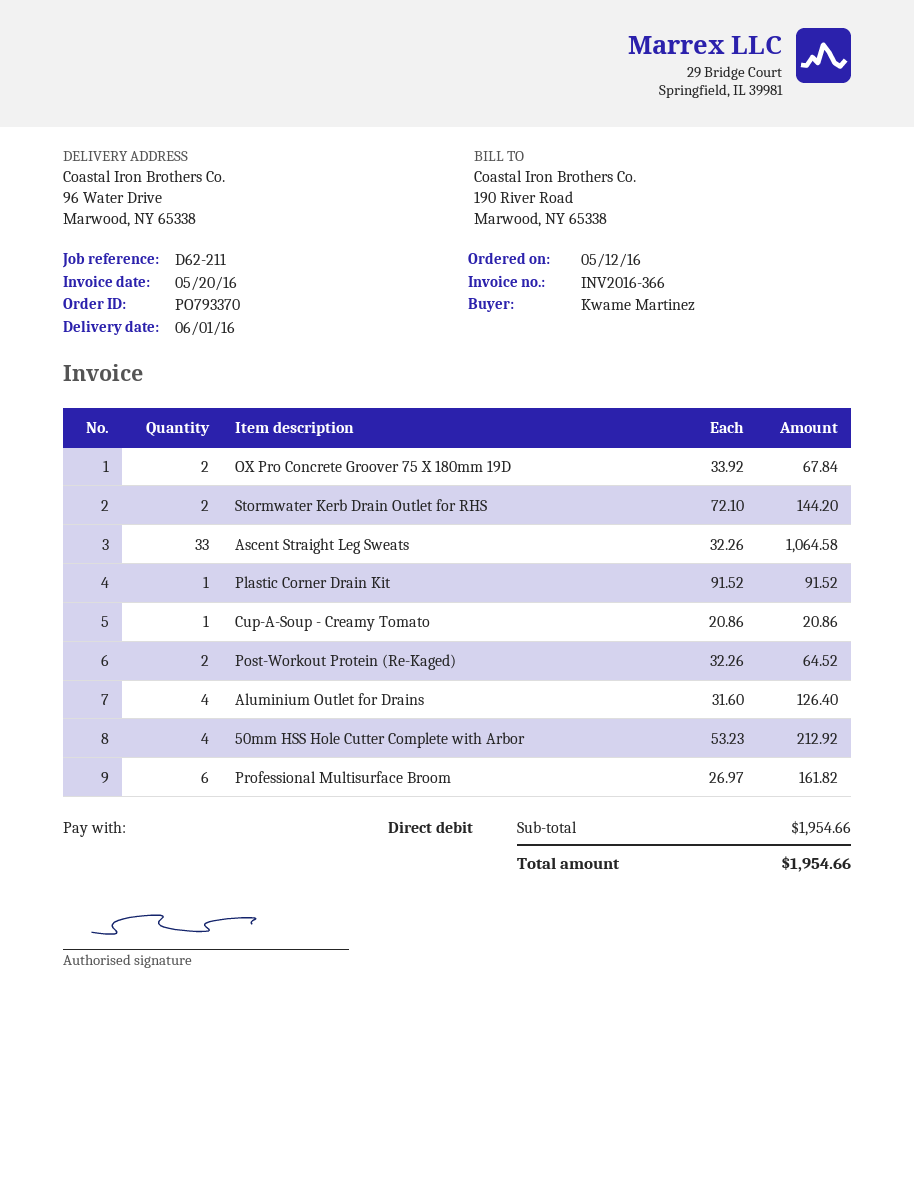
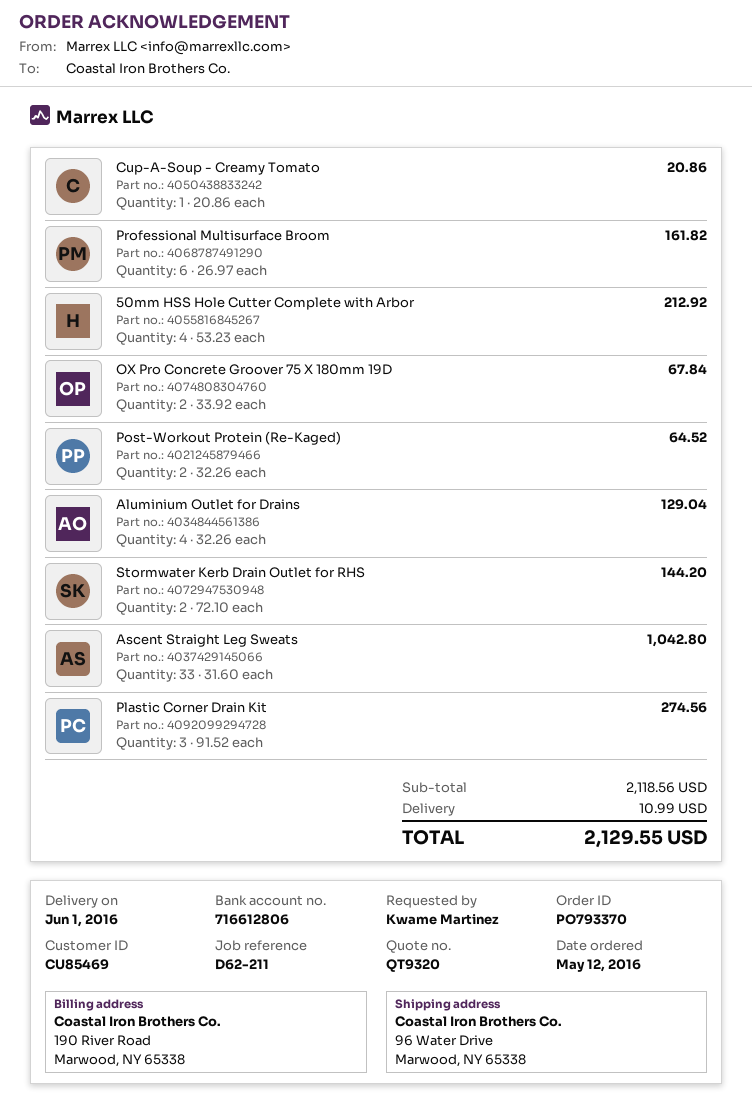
Ascent Straight Leg Sweats: 33 x 32.26 = 1064.58 -> 33 x 31.60 = 1042.80
Plastic Corner Drain Kit: 1 x 91.52 = 91.52 -> 3 x 91.52 = 274.56
Aluminium Outlet for Drains: 4 x 31.60 = 126.40 -> 4 x 32.26 = 129.04
subtotal: 1954.66 -> 2118.56
shipping: none -> 10.99
total: 1954.66 -> 2129.55

